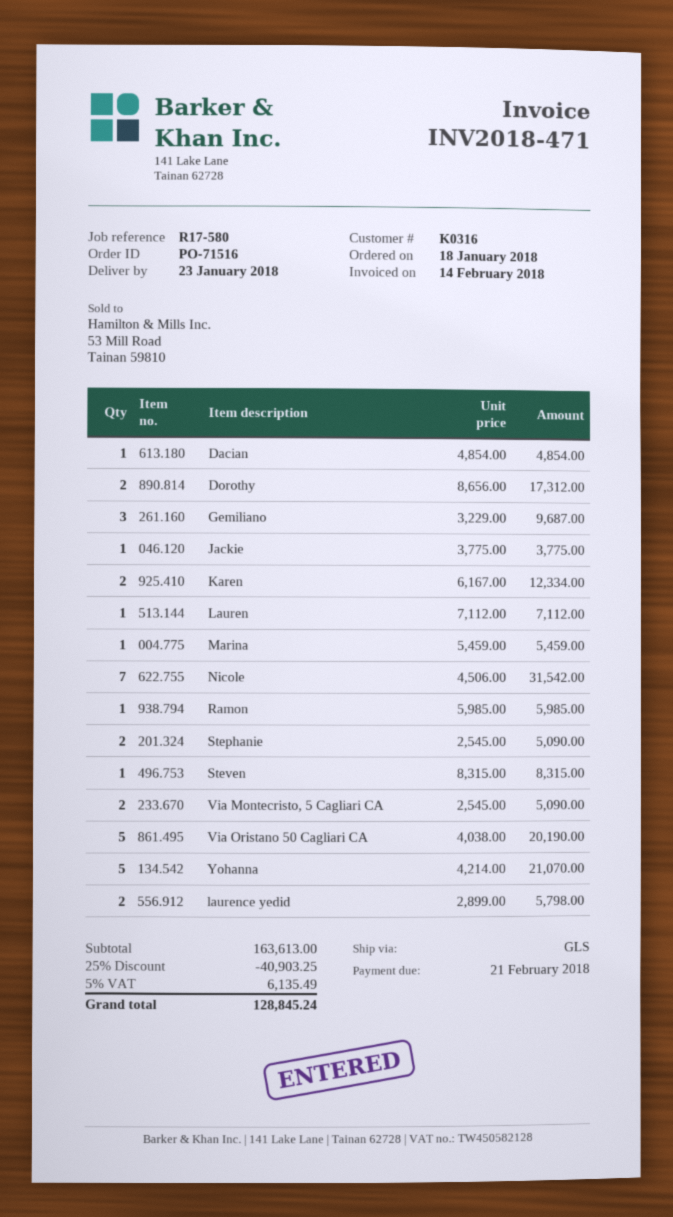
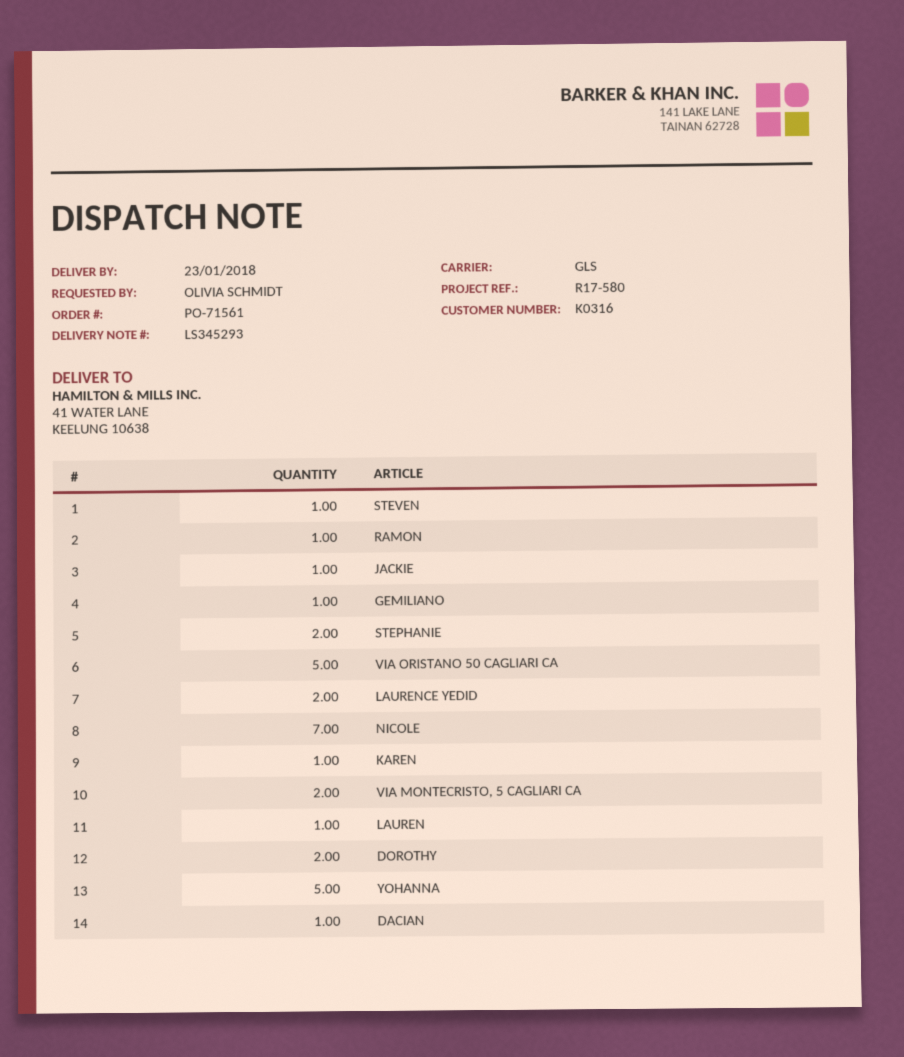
order number: PO-71516 -> PO-71561
Gemiliano: 3 -> 1
Karen: 2 -> 1
Marina: 1 -> none

